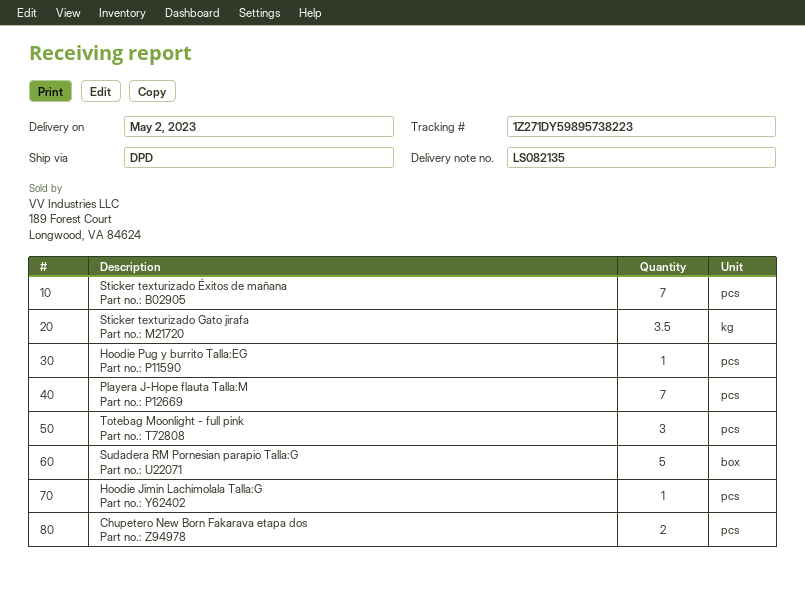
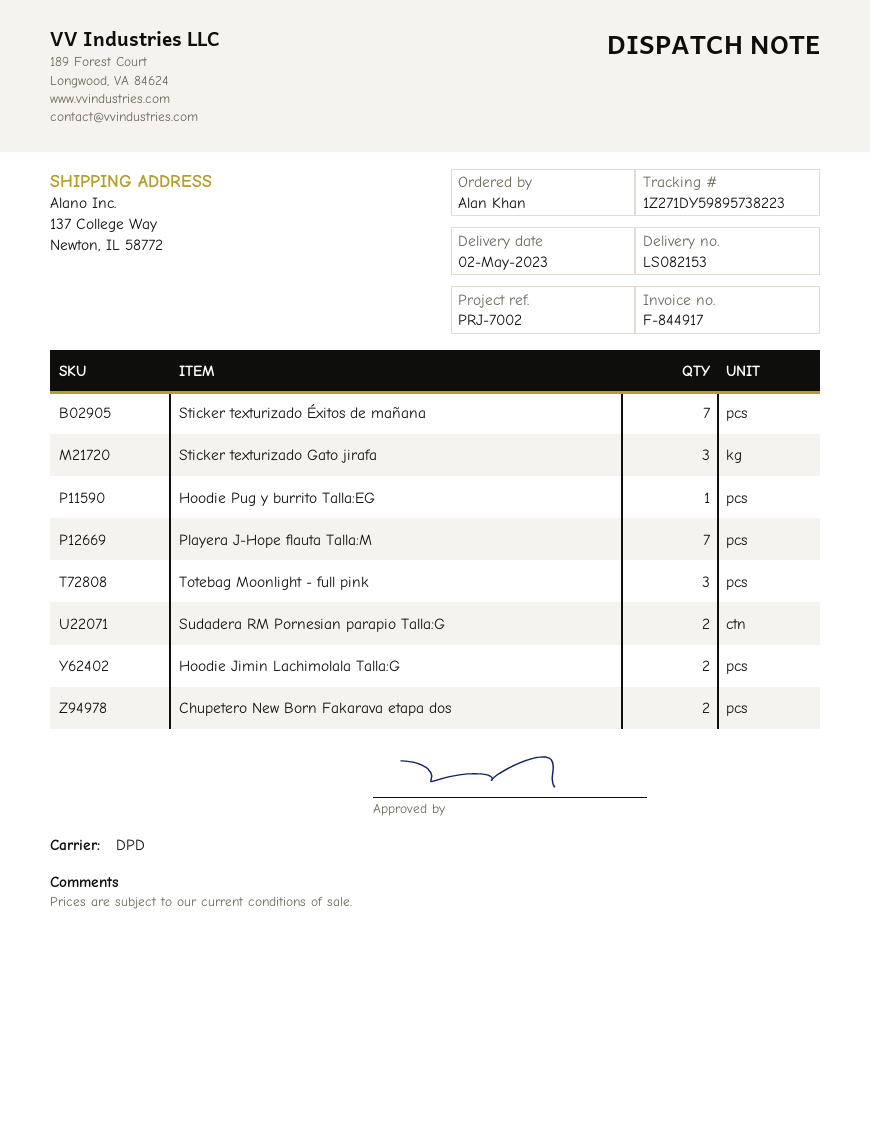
delivery note number: LS082135 -> LS082153
Sticker texturizado Gato jirafa: 3.5 -> 3
Sudadera RM Pornesian parapio Talla:G: 5 -> 2
Hoodie Jimin Lachimolala Talla:G: 1 -> 2

